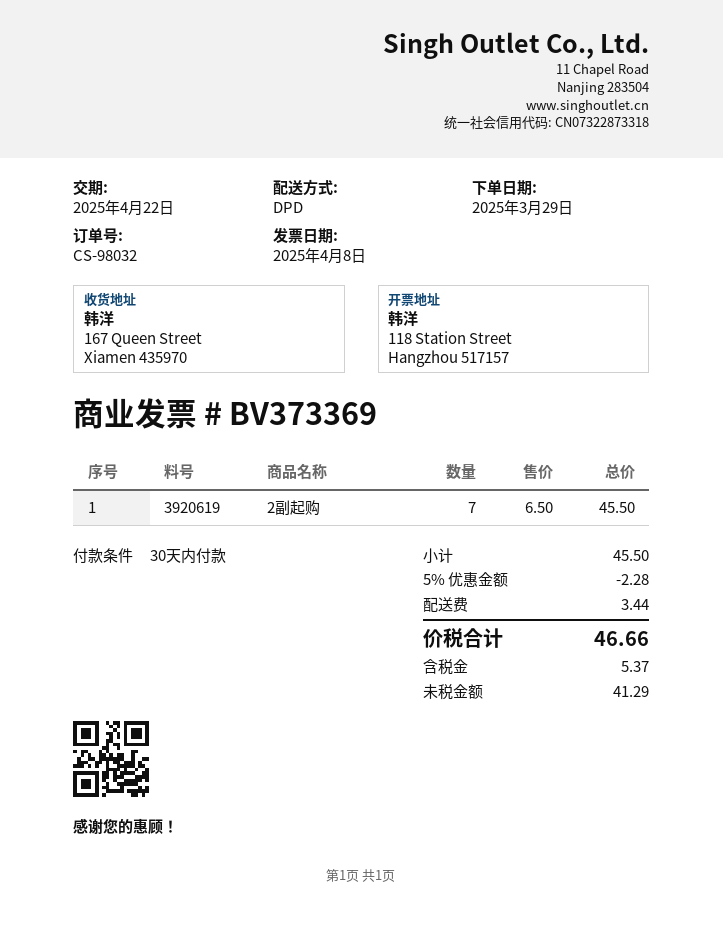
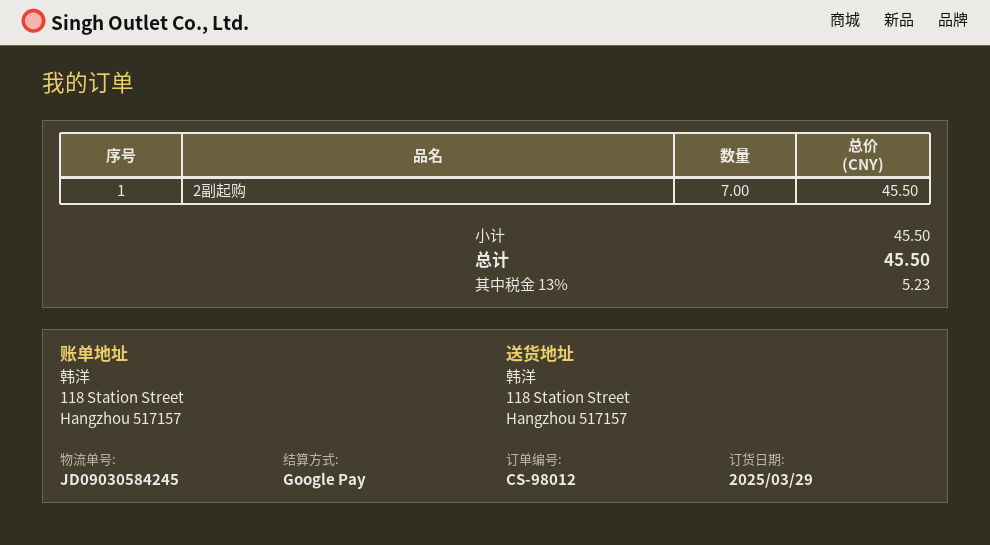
order number: CS-98032 -> CS-98012
ship to: 167 Queen Street, Xiamen 435970 -> 118 Station Street, Hangzhou 517157
discount: 5% = 2.28 -> none
shipping: 3.44 -> none
tax: 5.37 -> 5.23
total: 46.66 -> 45.50

